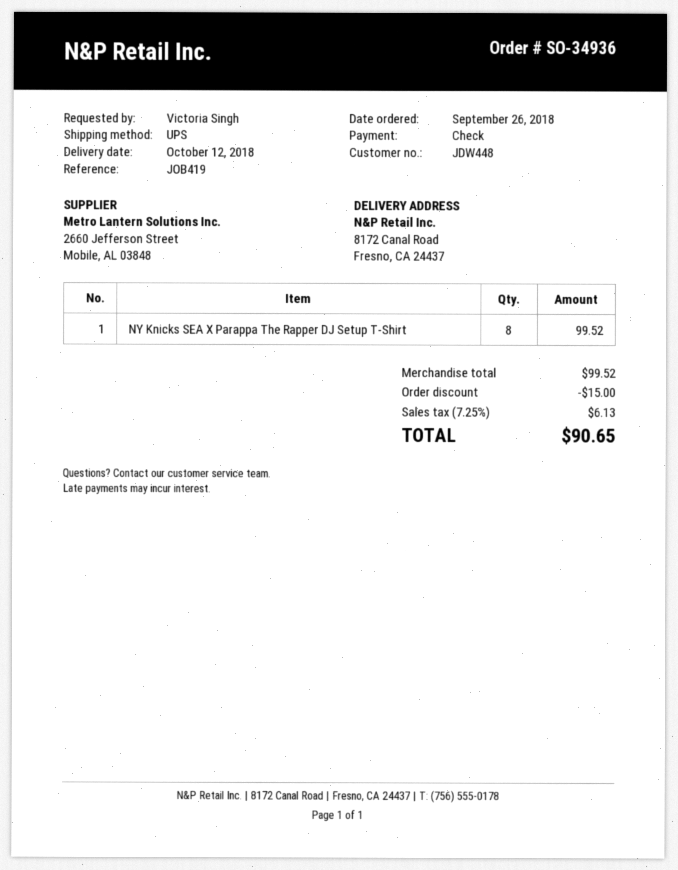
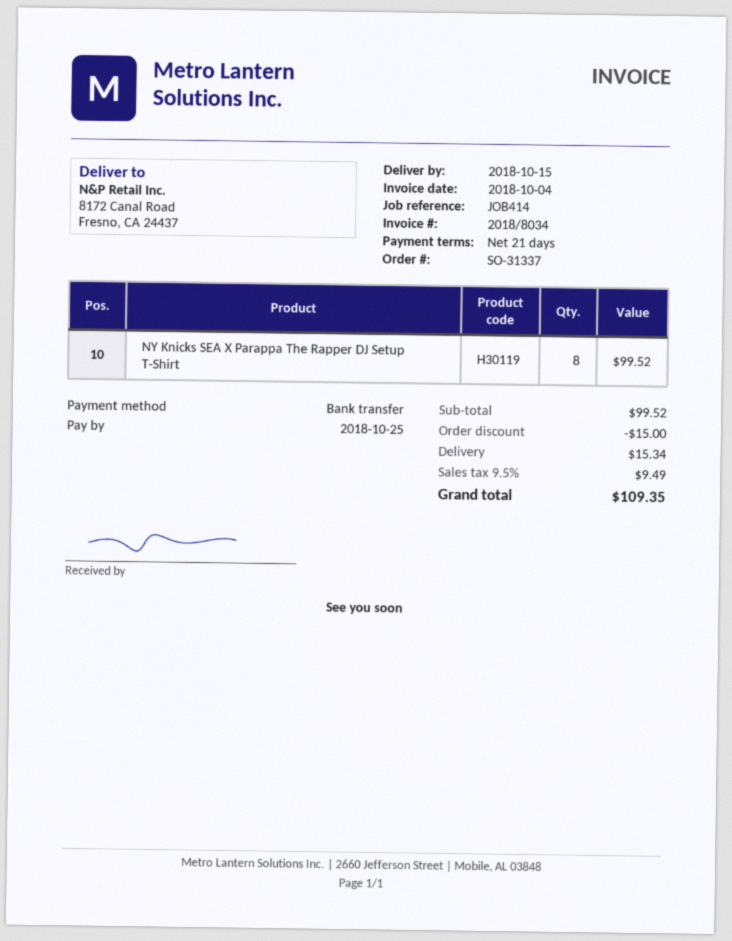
order number: SO-34936 -> SO-31337
delivery date: 2018-10-12 -> 2018-10-15
reference: JOB419 -> JOB414
payment method: cheque -> bank transfer
shipping: none -> 15.34
tax: 7.25% = 6.13 -> 9.5% = 9.49
total: 90.65 -> 109.35

